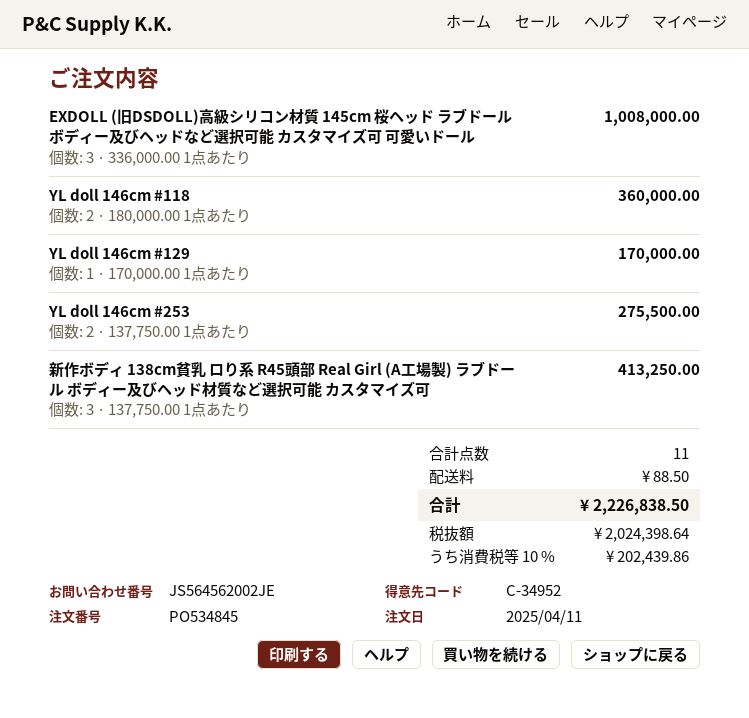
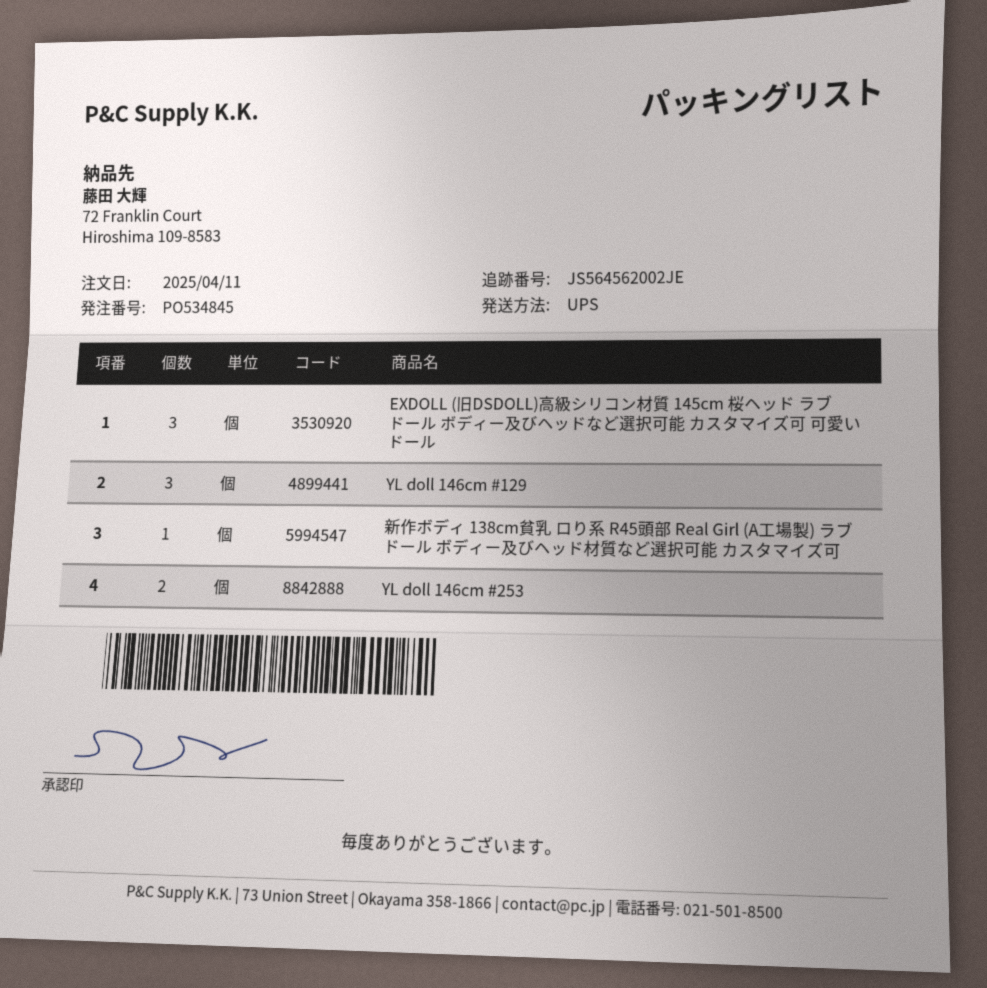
YL doll 146cm #118: 2 -> none
YL doll 146cm #129: 1 -> 3
新作ボディ 138cm貧乳 ロり系 R45頭部 Real Girl (A工場製) ラブドール ボディー及びヘッド材質など選択可能 カスタマイズ可: 3 -> 1

